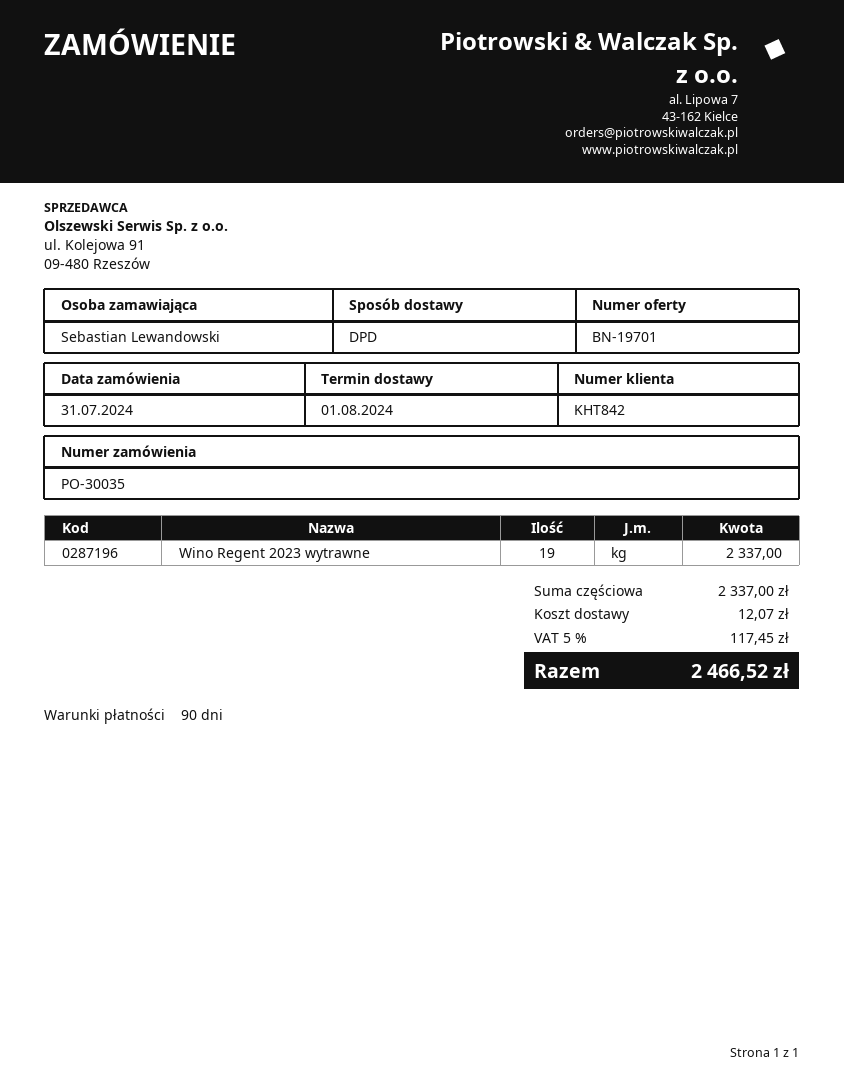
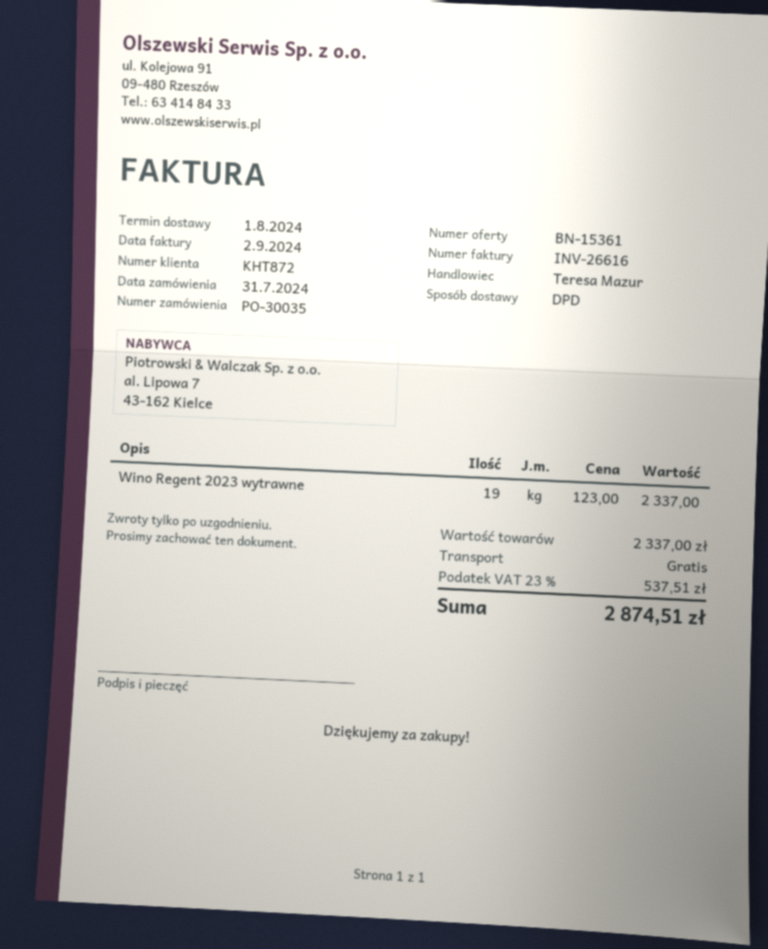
quote number: BN-19701 -> BN-15361
customer number: KHT842 -> KHT872
shipping: 12.07 -> 0.00
tax: 5% = 117.45 -> 23% = 537.51
total: 2466.52 -> 2874.51

